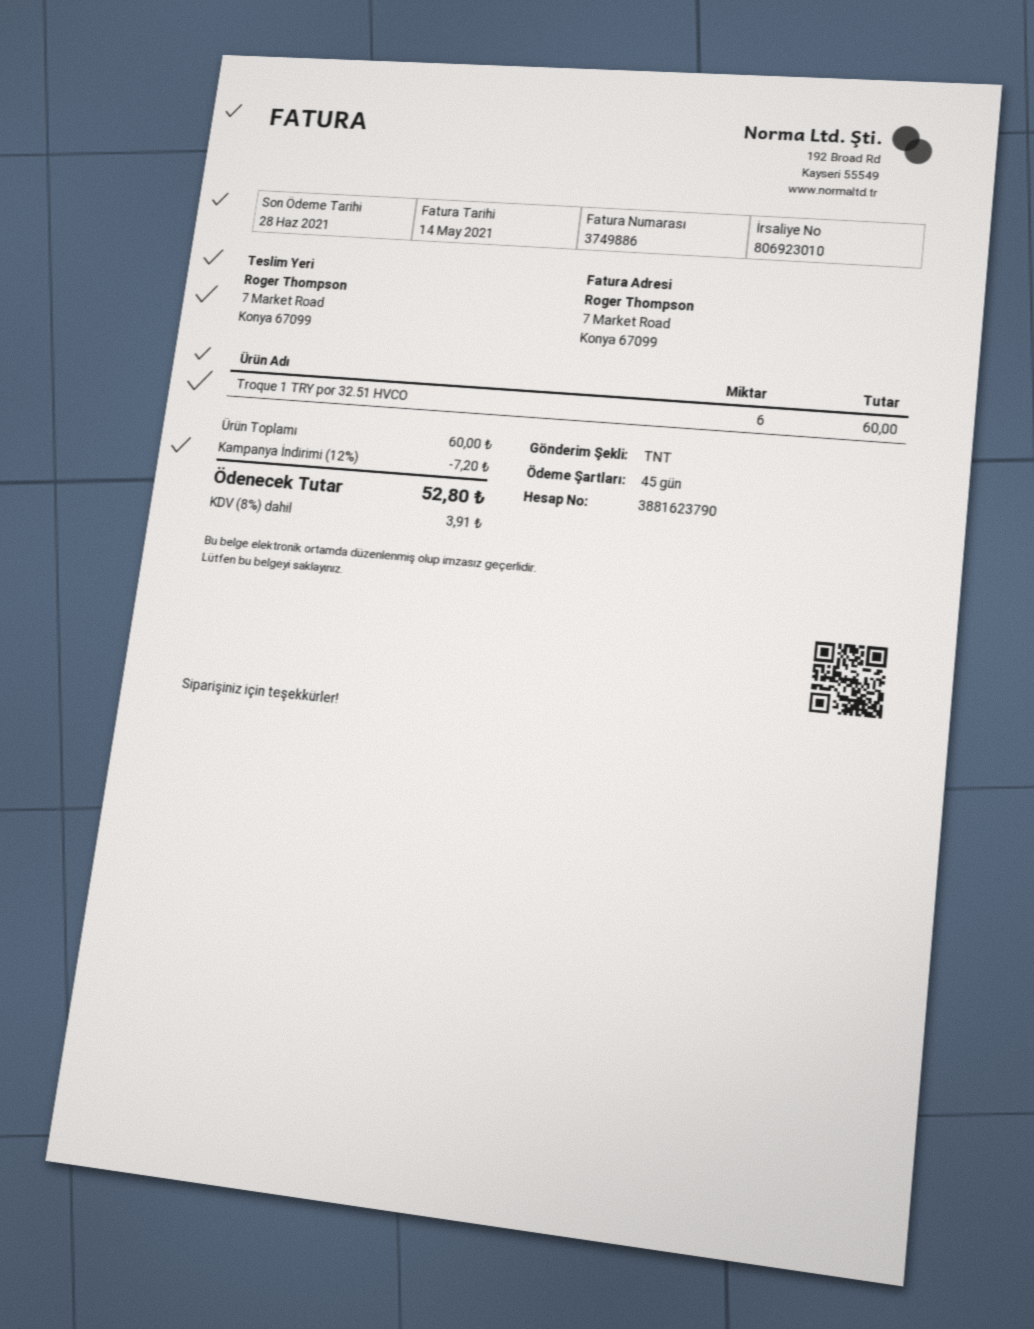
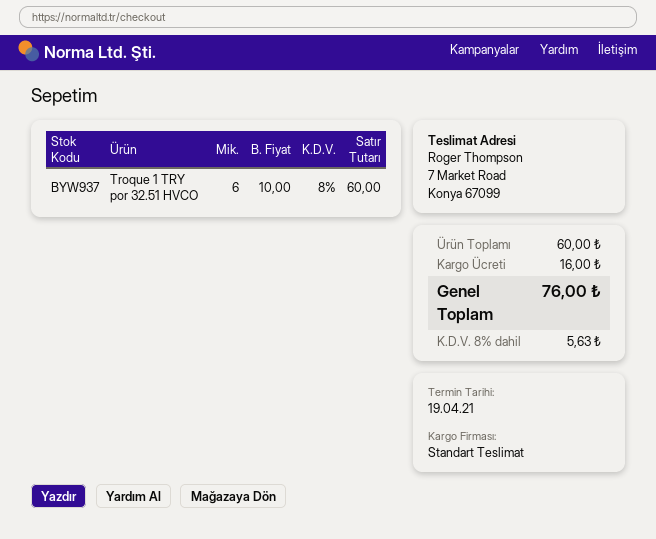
shipping method: TNT -> standard
discount: 12% = 7.20 -> none
shipping: none -> 16.00
tax: 8% = 3.91 -> 8% = 5.63
total: 52.80 -> 76.00

